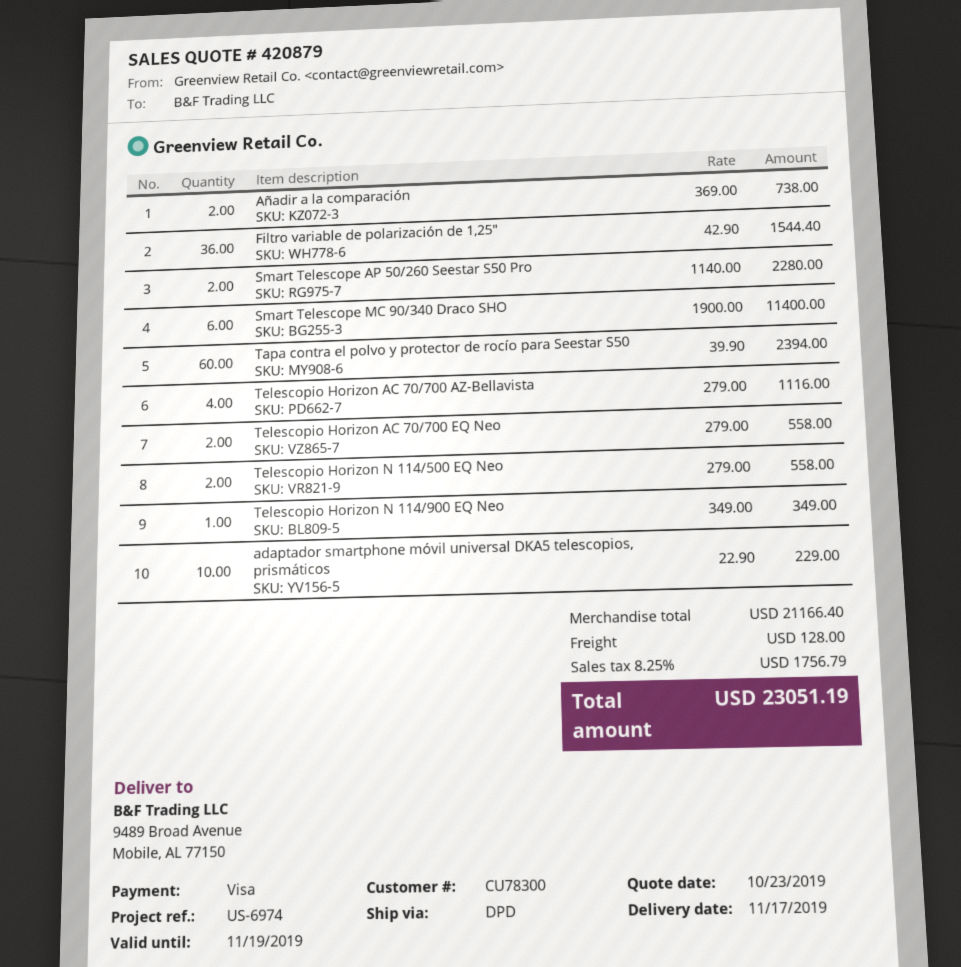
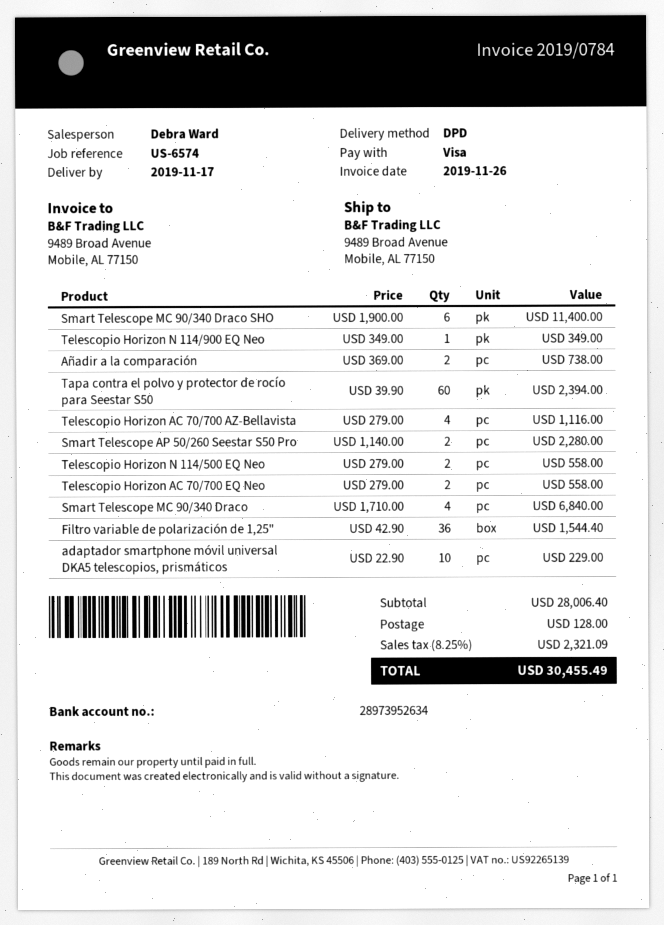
reference: US-6974 -> US-6574
Smart Telescope MC 90/340 Draco: none -> 4 x 1710.00 = 6840.00
subtotal: 21166.40 -> 28006.40
tax: 8.25% = 1756.79 -> 8.25% = 2321.09
total: 23051.19 -> 30455.49

